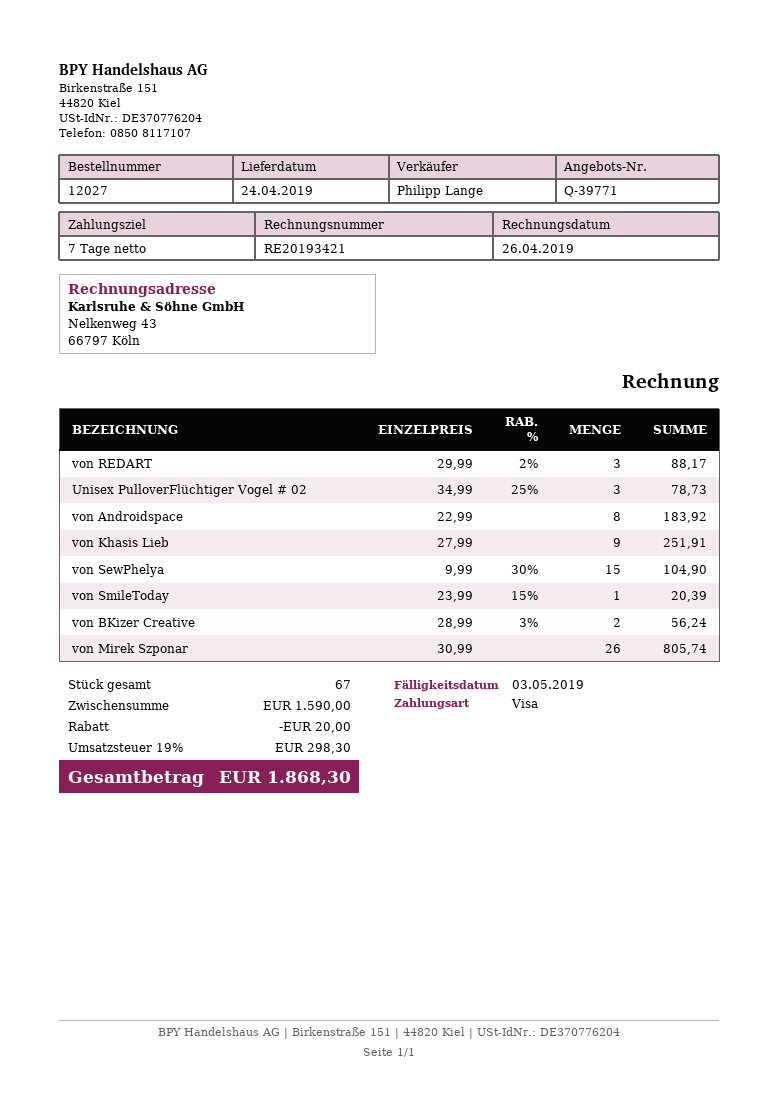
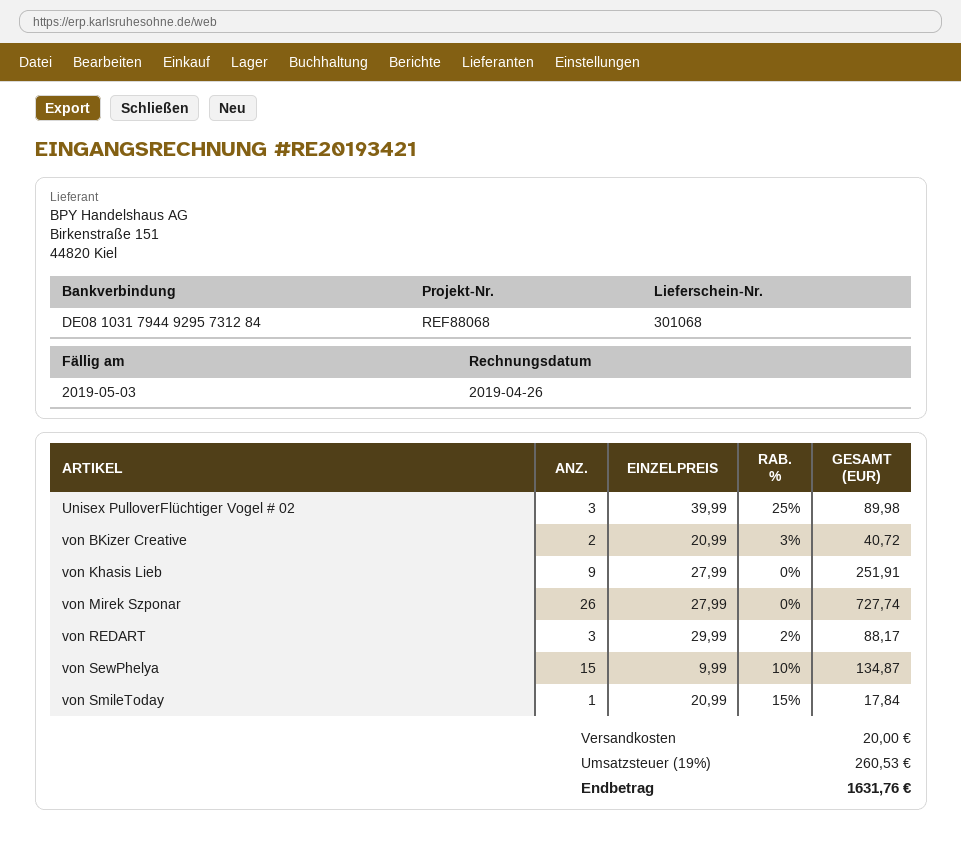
Unisex PulloverFlüchtiger Vogel # 02: 3 x 34.99 - 25% = 78.73 -> 3 x 39.99 - 25% = 89.98
von Androidspace: 8 x 22.99 = 183.92 -> none
von SewPhelya: 15 x 9.99 - 30% = 104.90 -> 15 x 9.99 - 10% = 134.87
von SmileToday: 1 x 23.99 - 15% = 20.39 -> 1 x 20.99 - 15% = 17.84
von BKizer Creative: 2 x 28.99 - 3% = 56.24 -> 2 x 20.99 - 3% = 40.72
von Mirek Szponar: 26 x 30.99 = 805.74 -> 26 x 27.99 = 727.74
discount: 20.00 -> none
shipping: none -> 20.00
tax: 19% = 298.30 -> 19% = 260.53
total: 1868.30 -> 1631.76

